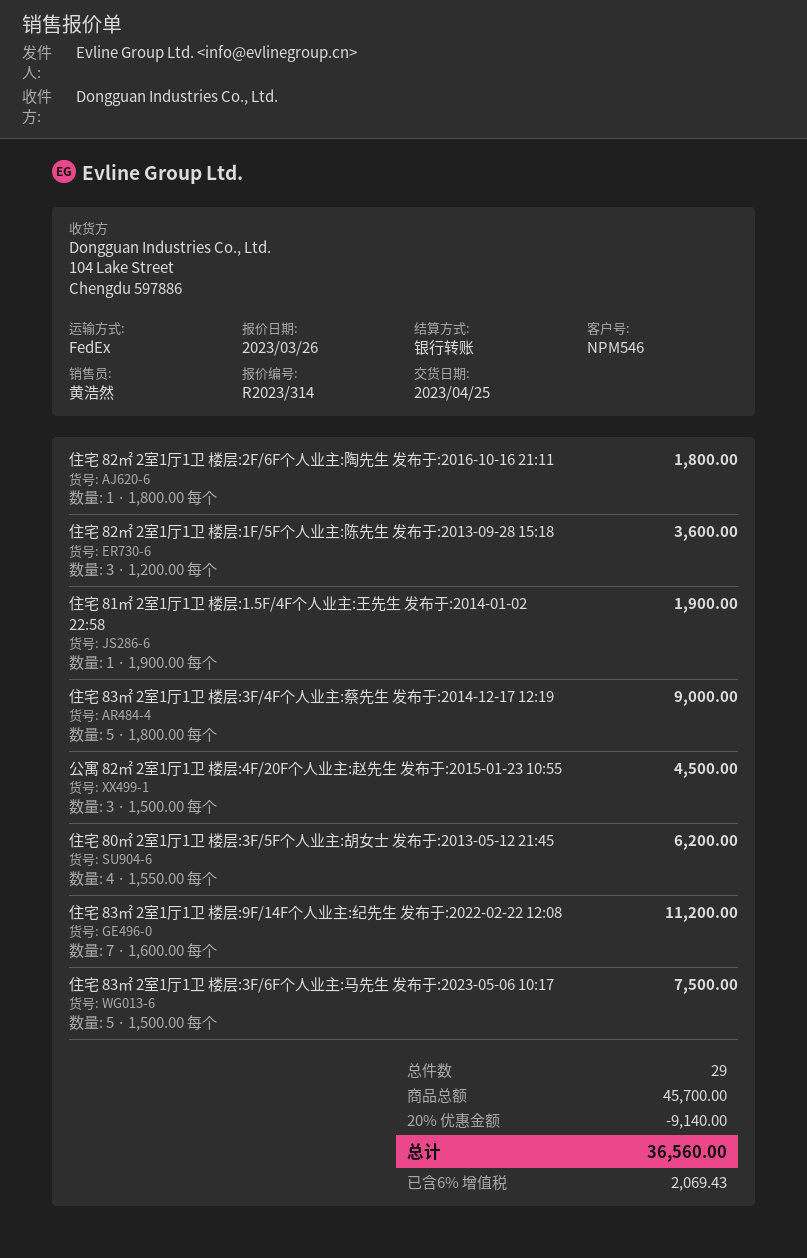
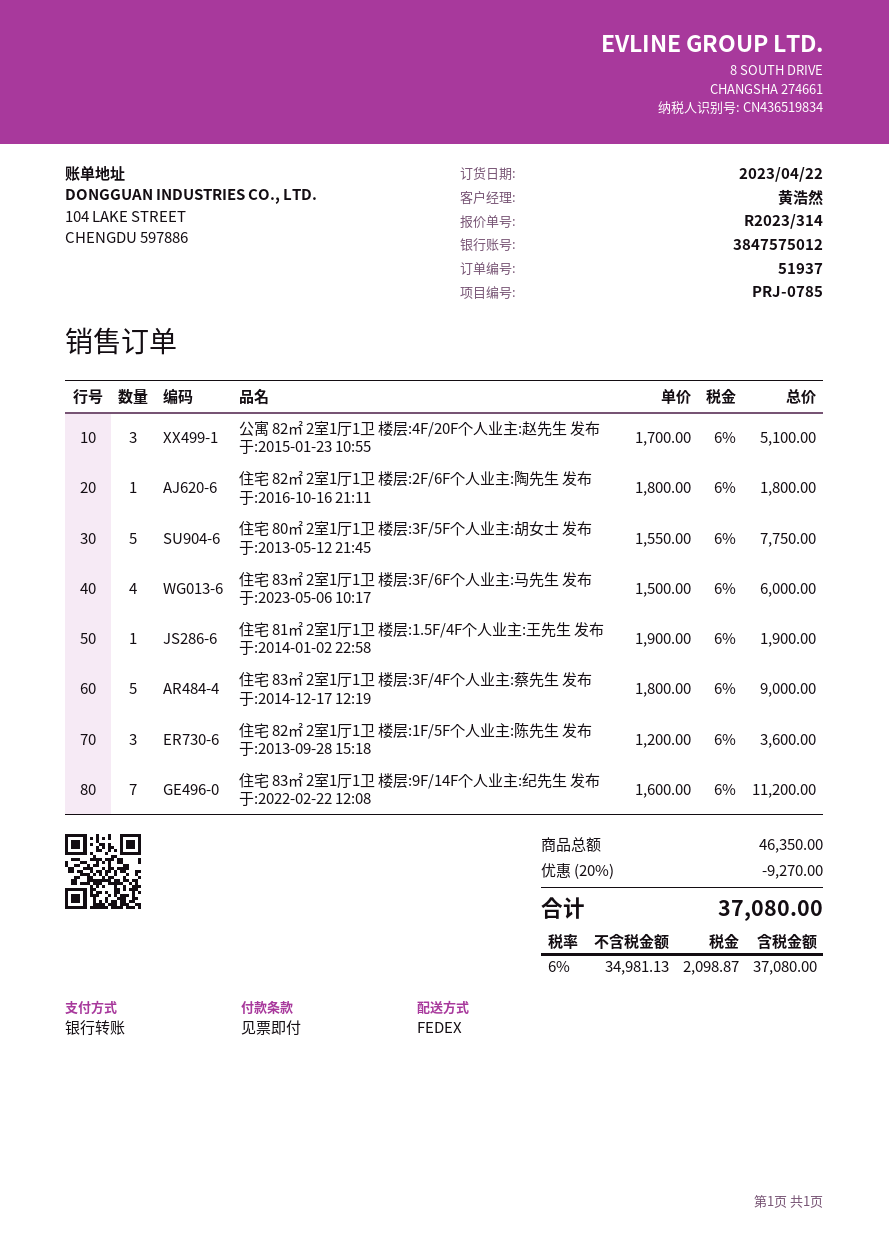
公寓 82㎡ 2室1厅1卫 楼层:4F/20F个人业主:赵先生 发布于:2015-01-23 10:55: 3 x 1500.00 = 4500.00 -> 3 x 1700.00 = 5100.00
住宅 80㎡ 2室1厅1卫 楼层:3F/5F个人业主:胡女士 发布于:2013-05-12 21:45: 4 x 1550.00 = 6200.00 -> 5 x 1550.00 = 7750.00
住宅 83㎡ 2室1厅1卫 楼层:3F/6F个人业主:马先生 发布于:2023-05-06 10:17: 5 x 1500.00 = 7500.00 -> 4 x 1500.00 = 6000.00
subtotal: 45700.00 -> 46350.00
discount: 20% = 9140.00 -> 20% = 9270.00
tax: 6% = 2069.43 -> 6% = 2098.87
total: 36560.00 -> 37080.00

